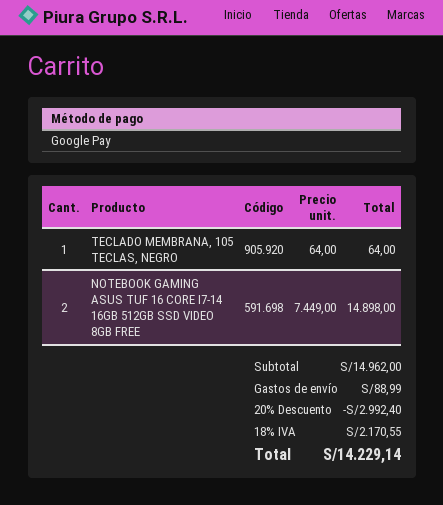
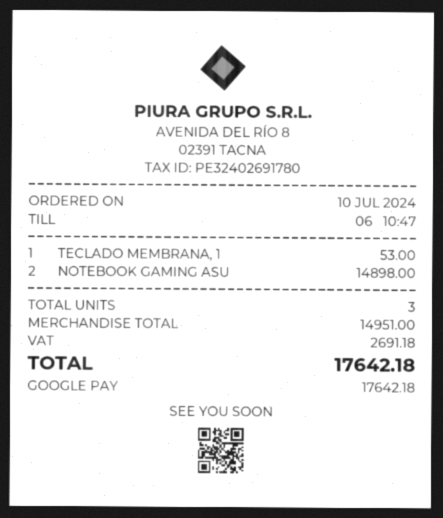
TECLADO MEMBRANA, 105 TECLAS, NEGRO: 1 for 64.00 -> 1 for 53.00
subtotal: 14962.00 -> 14951.00
discount: 20% = 2992.40 -> none
shipping: 88.99 -> none
tax: 2170.55 -> 2691.18
total: 14229.14 -> 17642.18

